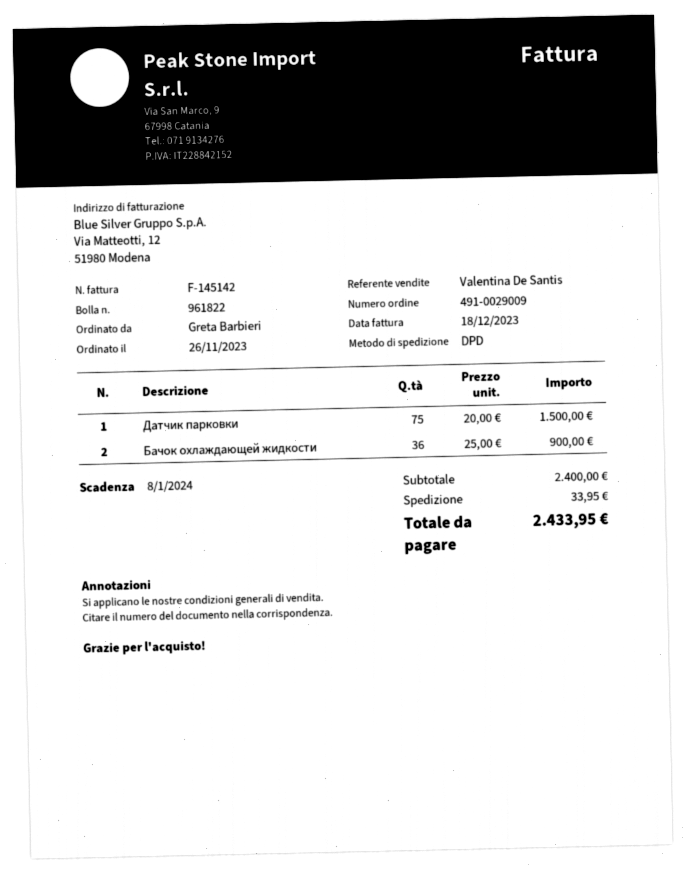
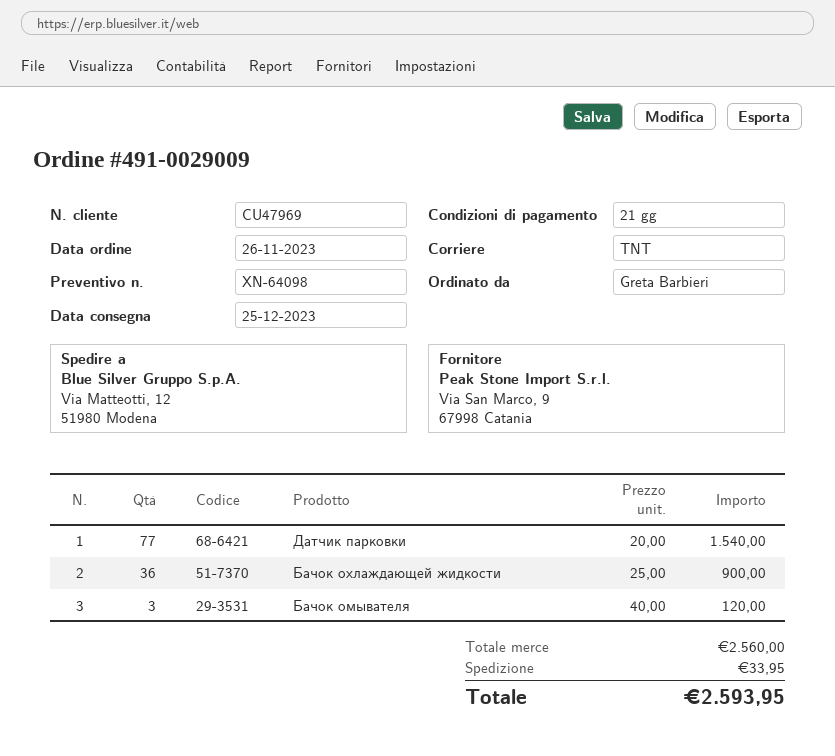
shipping method: DPD -> TNT
Датчик парковки: 75 x 20.00 = 1500.00 -> 77 x 20.00 = 1540.00
Бачок омывателя: none -> 3 x 40.00 = 120.00
subtotal: 2400.00 -> 2560.00
total: 2433.95 -> 2593.95

